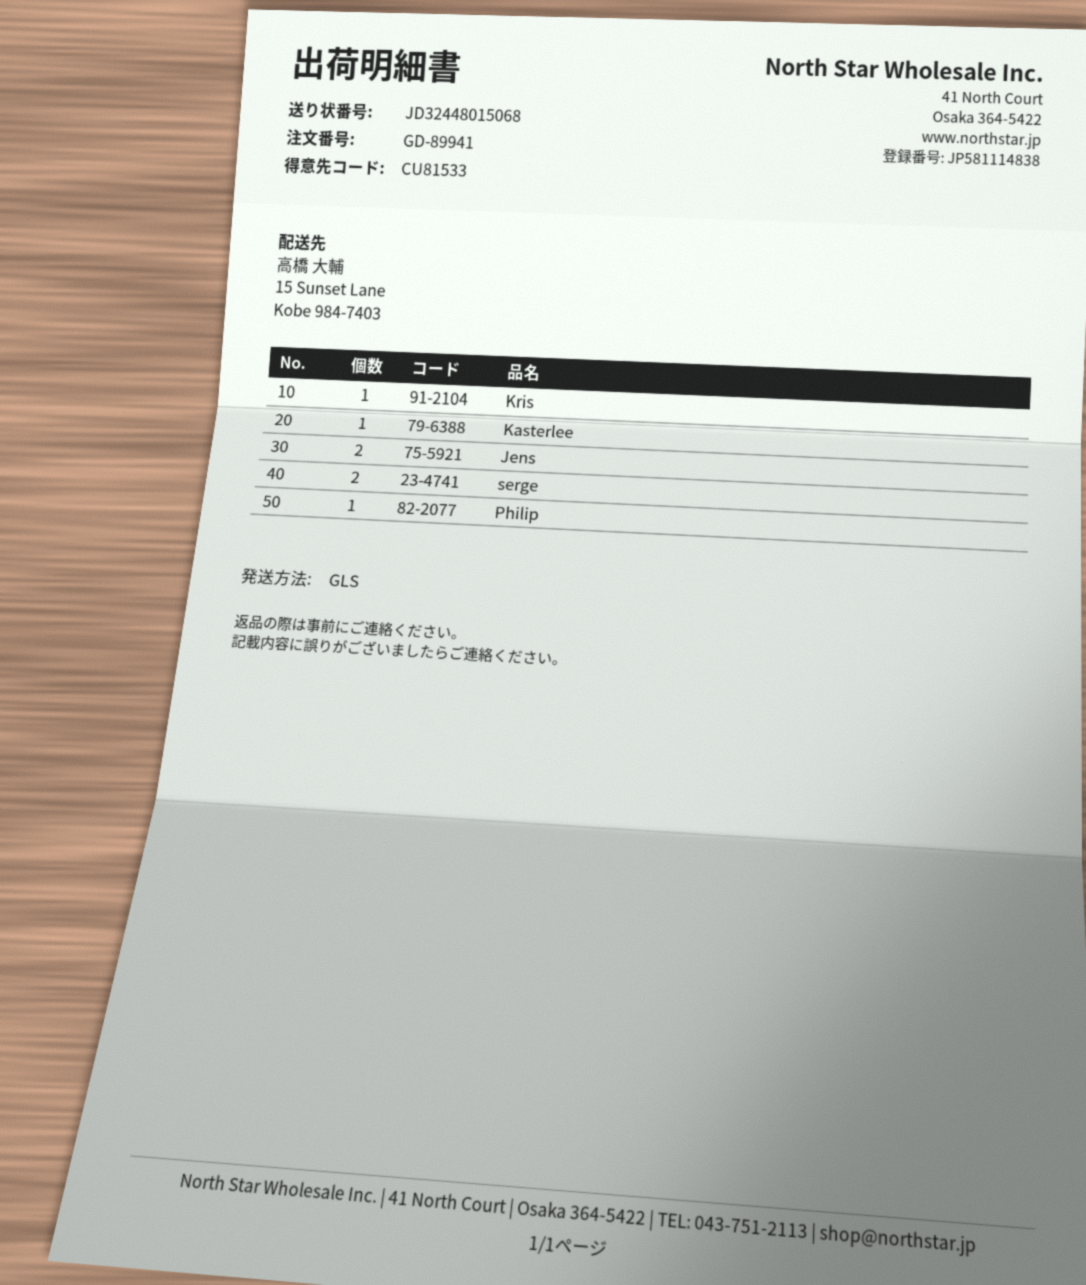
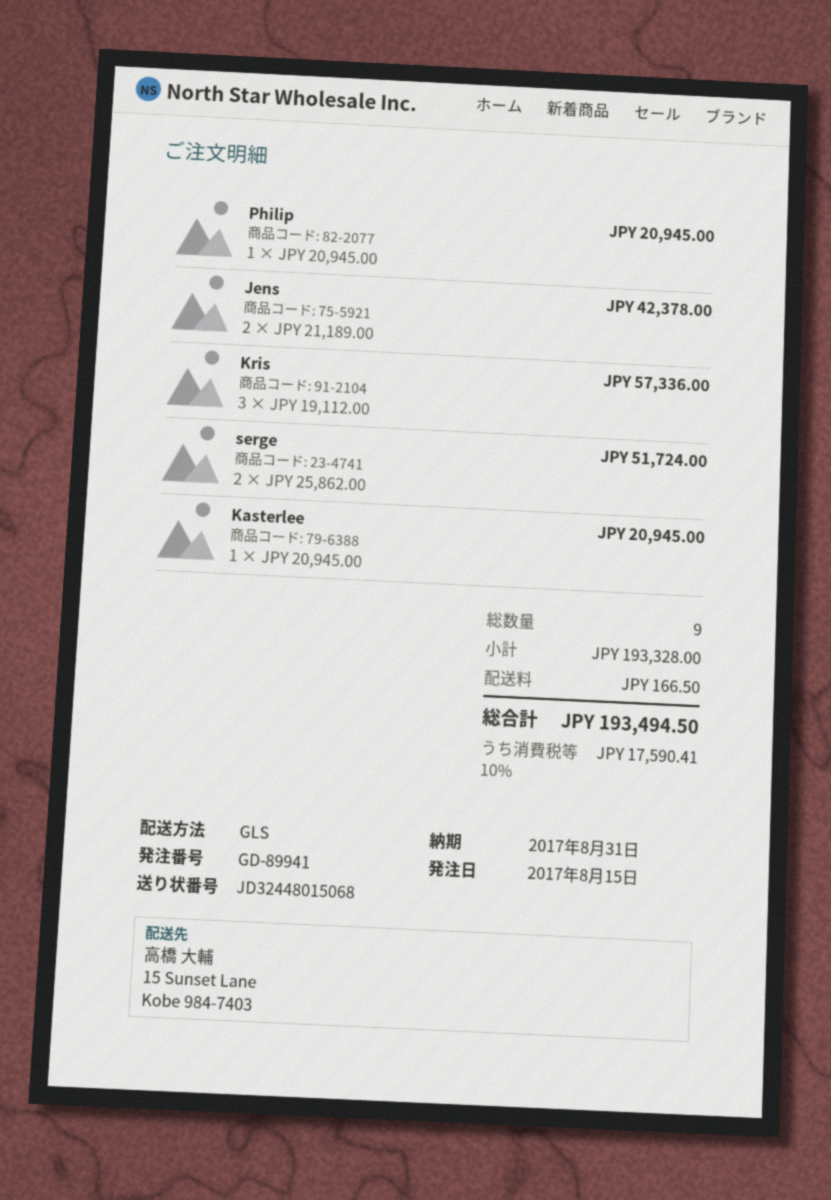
Kris: 1 -> 3

